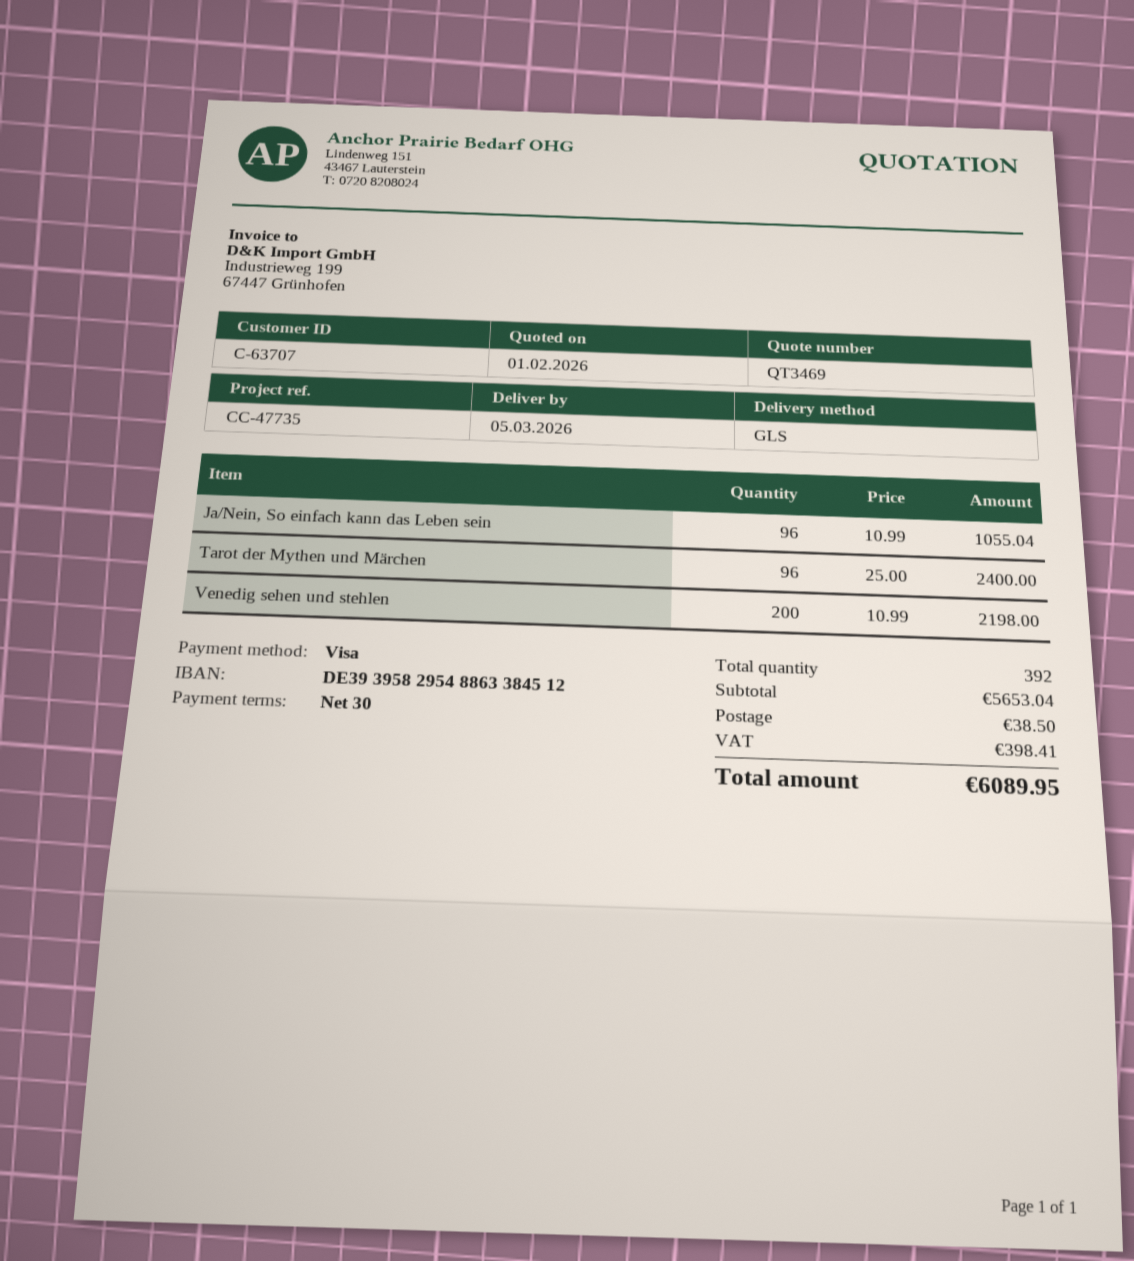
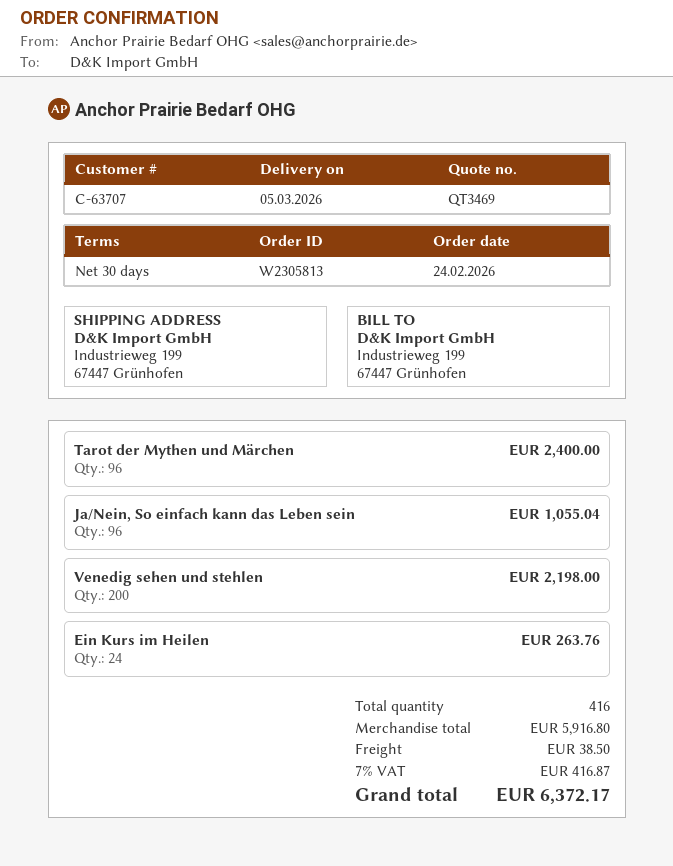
Ein Kurs im Heilen: none -> 24 for 263.76
total quantity: 392 -> 416
subtotal: 5653.04 -> 5916.80
tax: 398.41 -> 416.87
total: 6089.95 -> 6372.17

